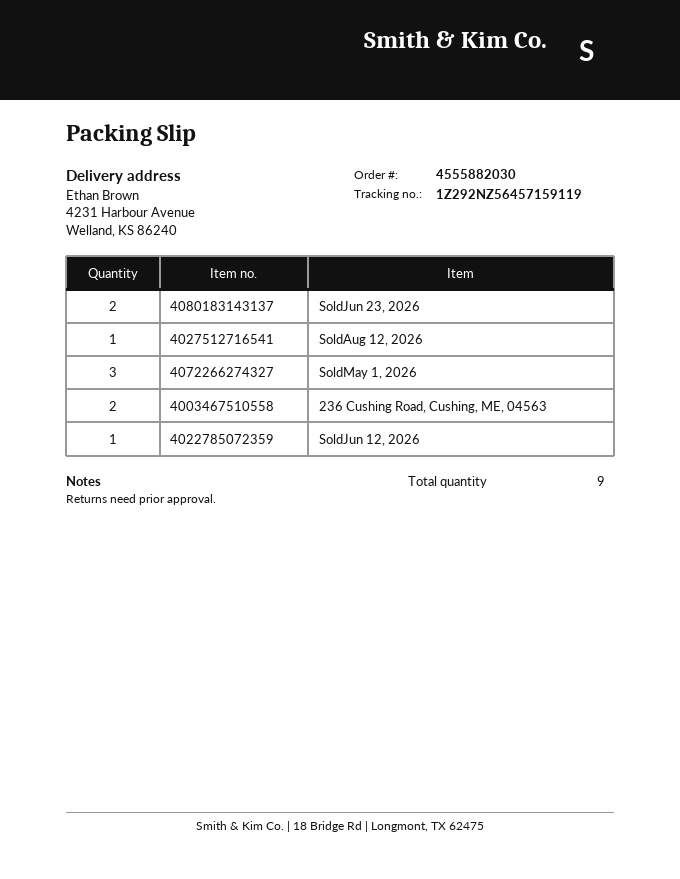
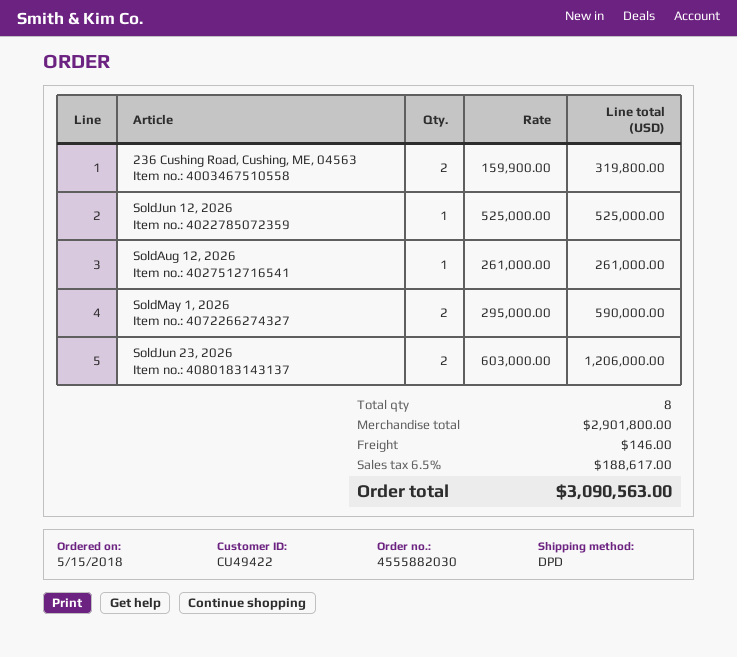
SoldMay 1, 2026: 3 -> 2
total quantity: 9 -> 8

